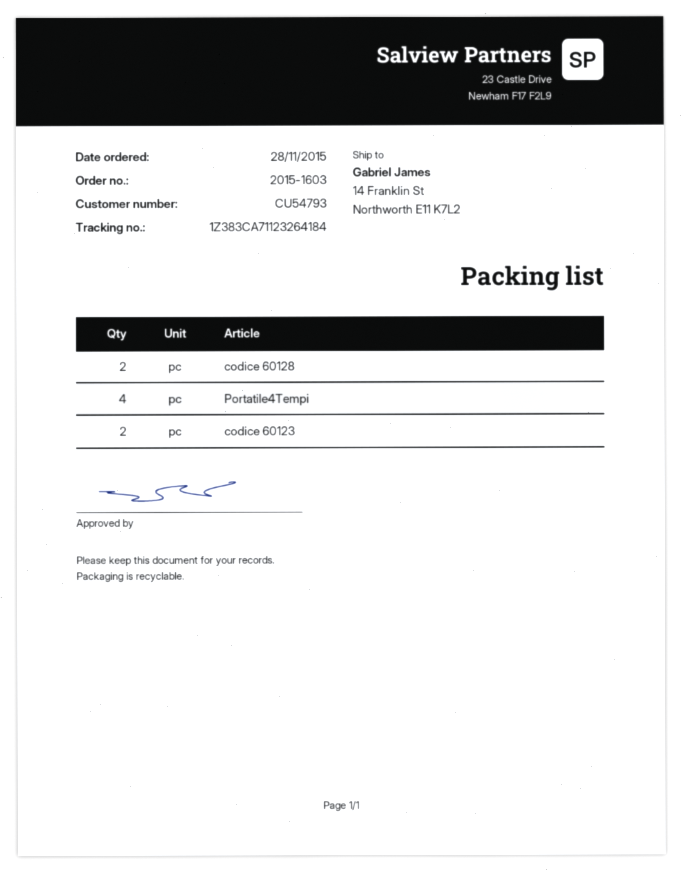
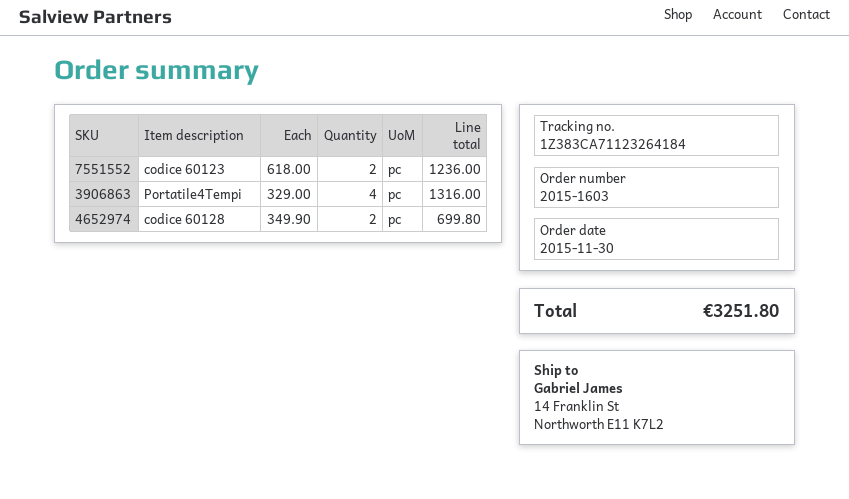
order date: 2015-11-28 -> 2015-11-30

